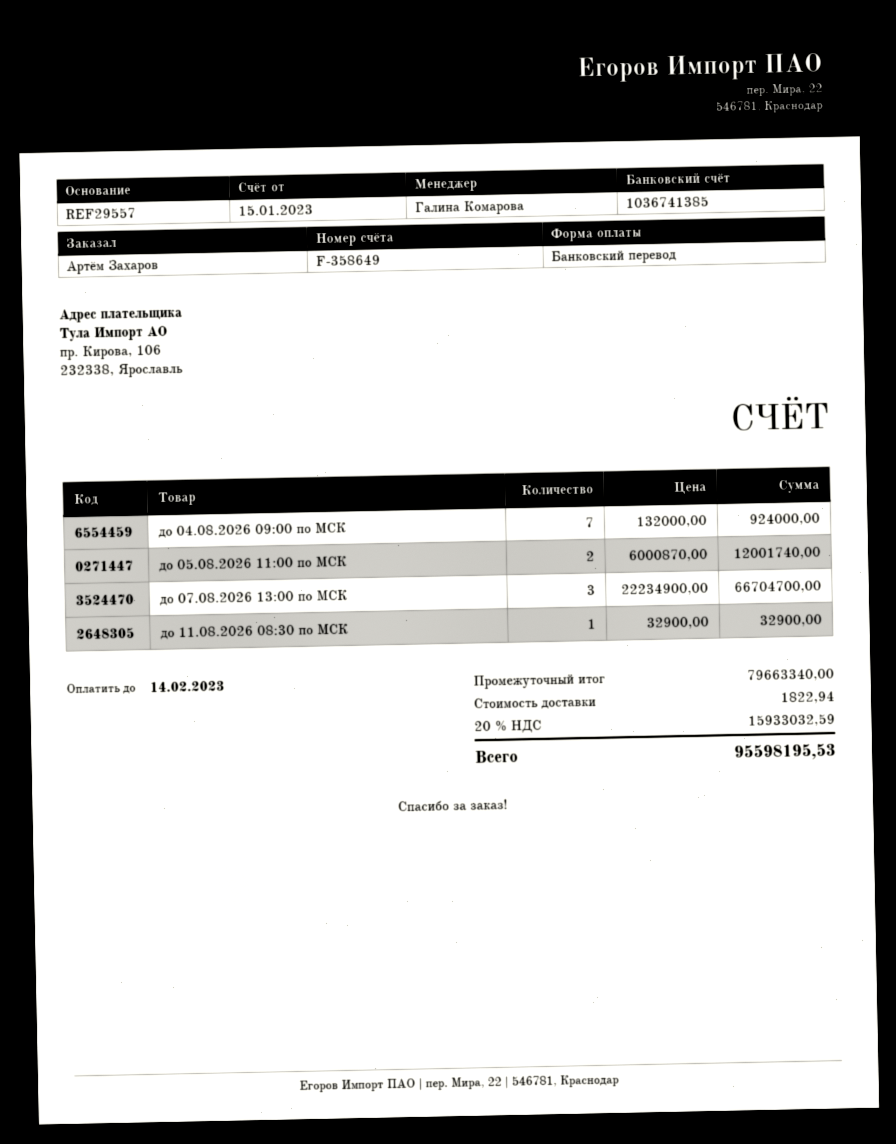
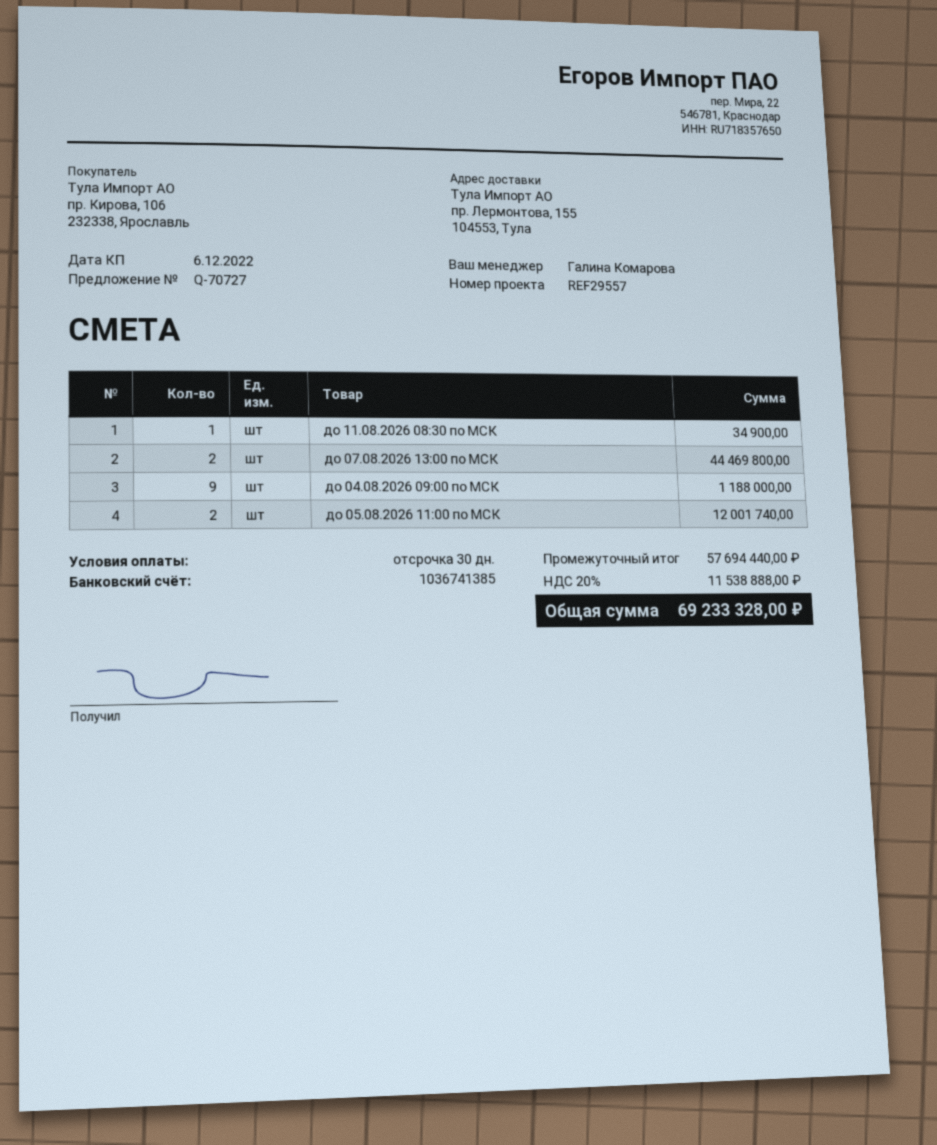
до 04.08.2026 09:00 по МСК: 7 for 924000.00 -> 9 for 1188000.00
до 07.08.2026 13:00 по МСК: 3 for 66704700.00 -> 2 for 44469800.00
до 11.08.2026 08:30 по МСК: 1 for 32900.00 -> 1 for 34900.00
subtotal: 79663340.00 -> 57694440.00
shipping: 1822.94 -> none
tax: 20% = 15933032.59 -> 20% = 11538888.00
total: 95598195.53 -> 69233328.00

